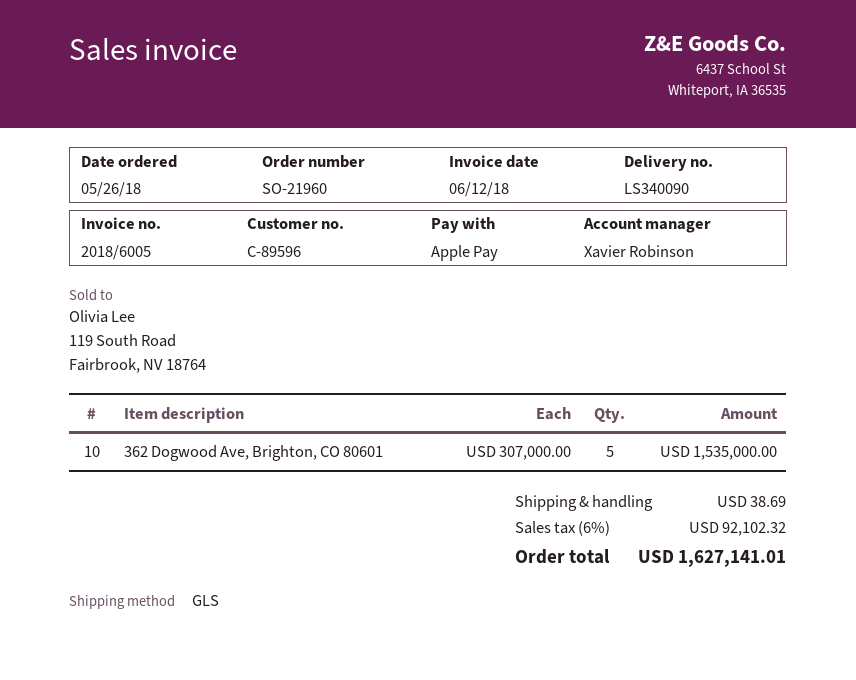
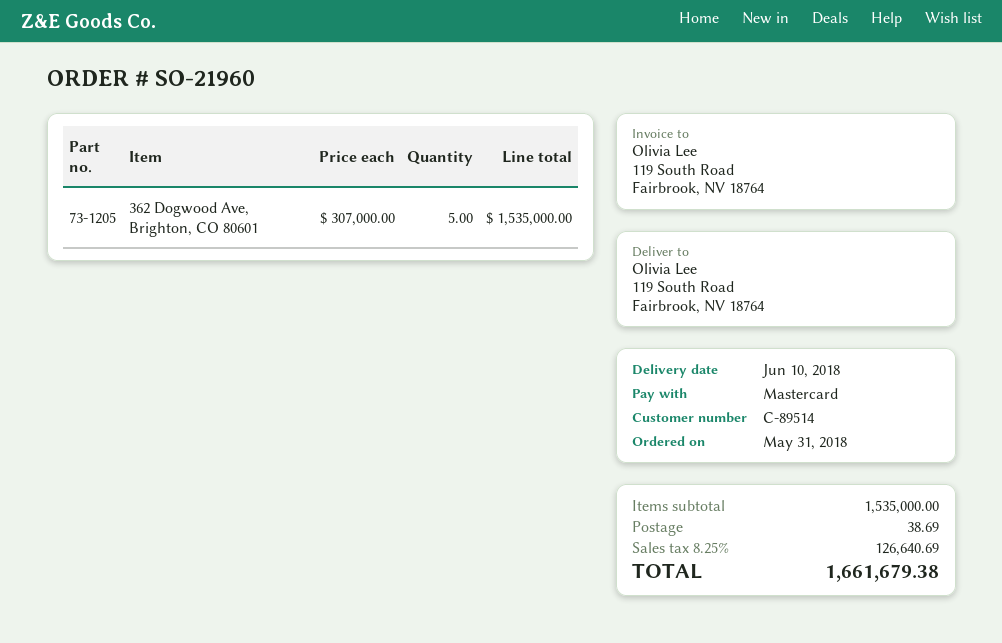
order date: 2018-05-26 -> 2018-05-31
customer number: C-89596 -> C-89514
payment method: Apple Pay -> Mastercard
tax: 6% = 92102.32 -> 8.25% = 126640.69
total: 1627141.01 -> 1661679.38

